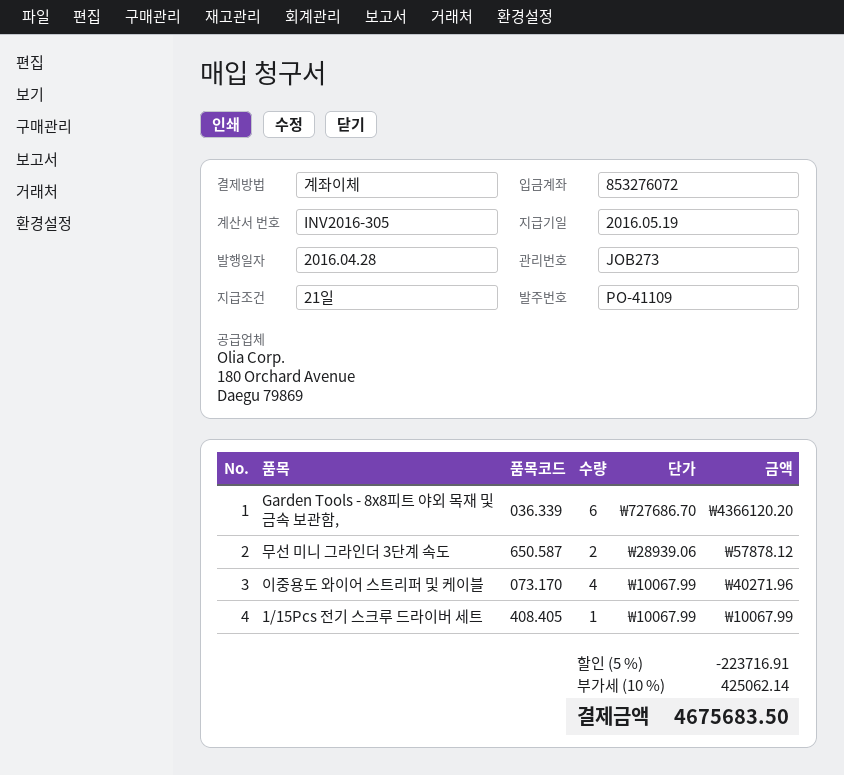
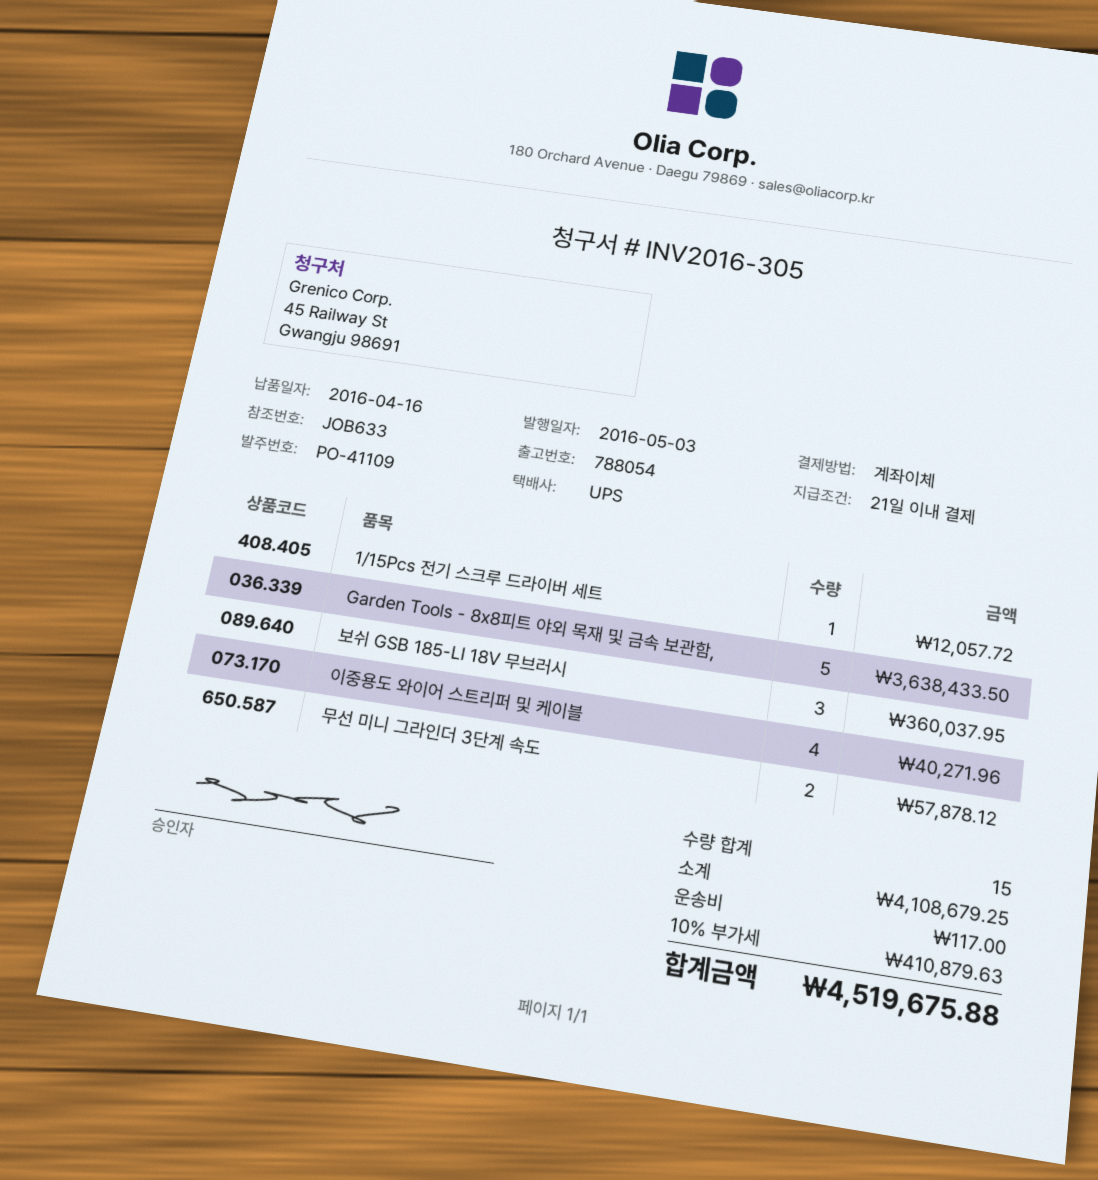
invoice date: 2016-04-28 -> 2016-05-03
reference: JOB273 -> JOB633
Garden Tools - 8x8피트 야외 목재 및 금속 보관함,: 6 for 4366120.20 -> 5 for 3638433.50
1/15Pcs 전기 스크루 드라이버 세트: 1 for 10067.99 -> 1 for 12057.72
보쉬 GSB 185-LI 18V 무브러시: none -> 3 for 360037.95
discount: 5% = 223716.91 -> none
shipping: none -> 117.00
tax: 10% = 425062.14 -> 10% = 410879.63
total: 4675683.50 -> 4519675.88

